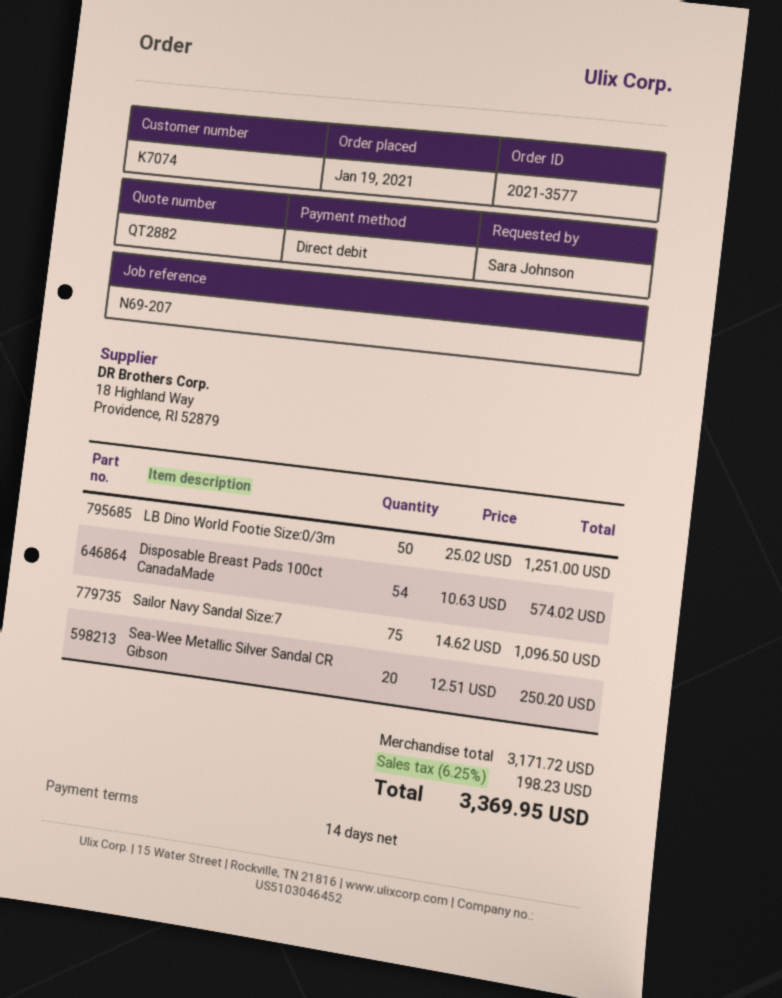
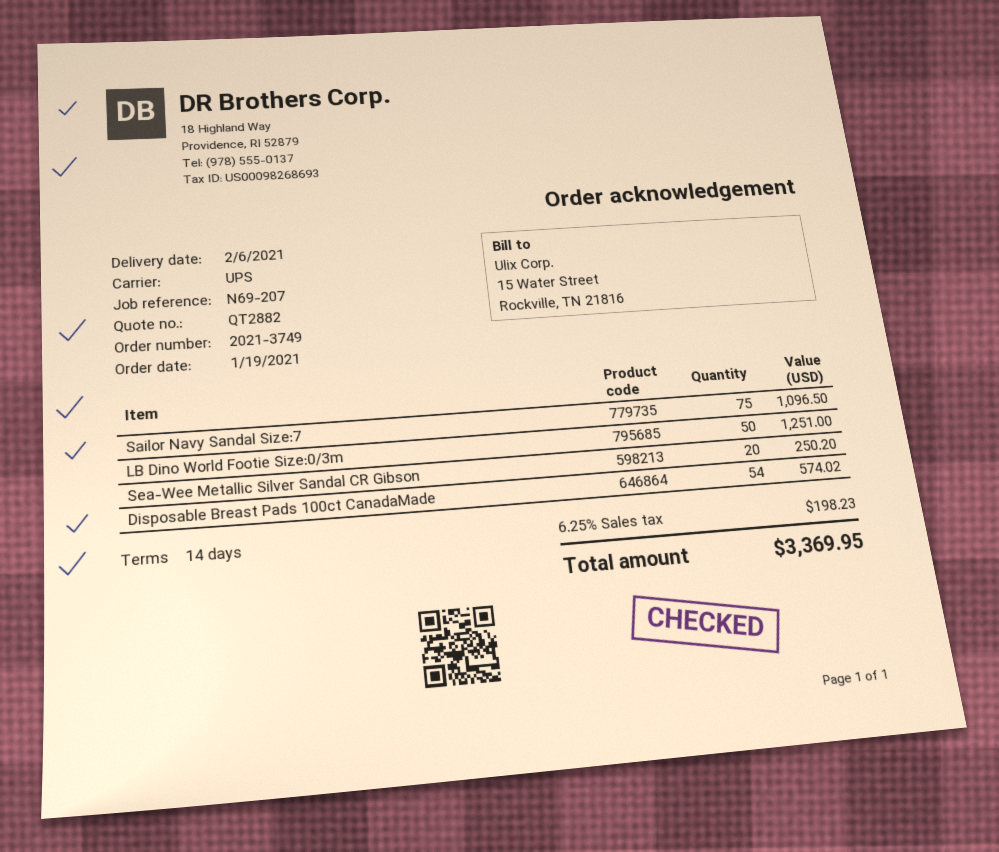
order number: 2021-3577 -> 2021-3749

